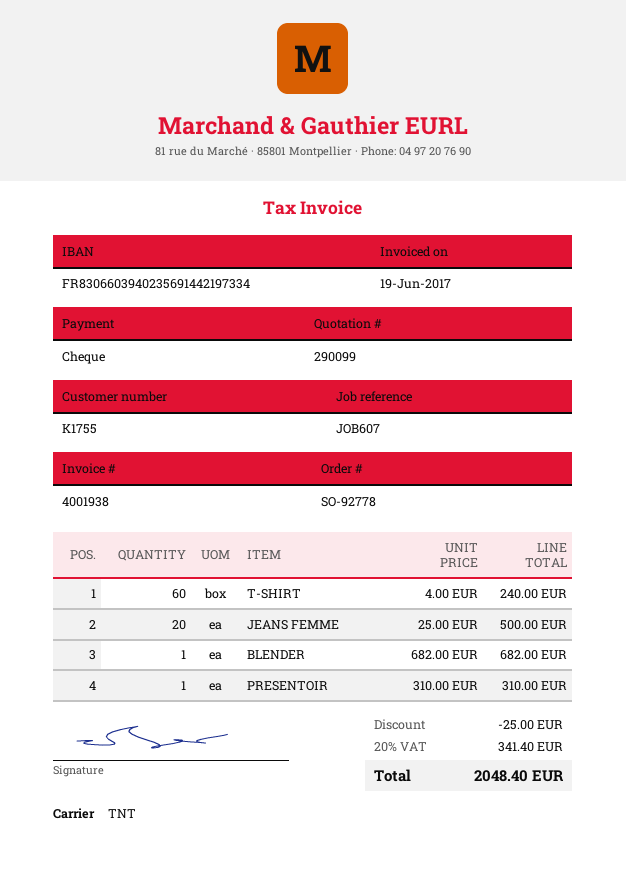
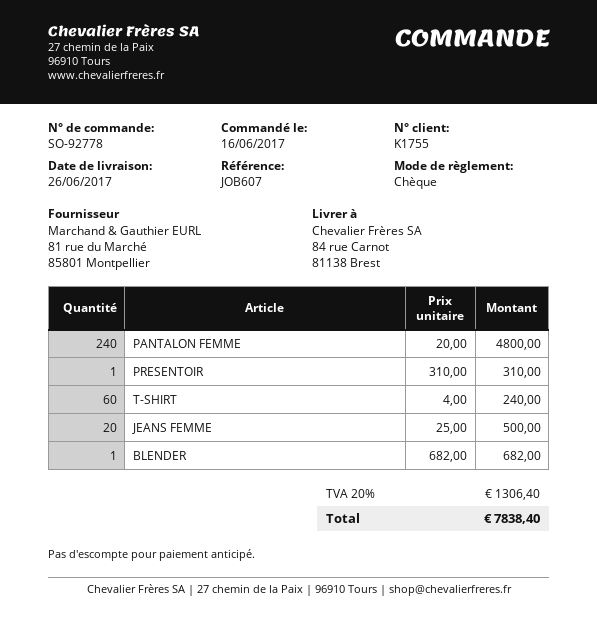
PANTALON FEMME: none -> 240 x 20.00 = 4800.00
discount: 25.00 -> none
tax: 20% = 341.40 -> 20% = 1306.40
total: 2048.40 -> 7838.40

